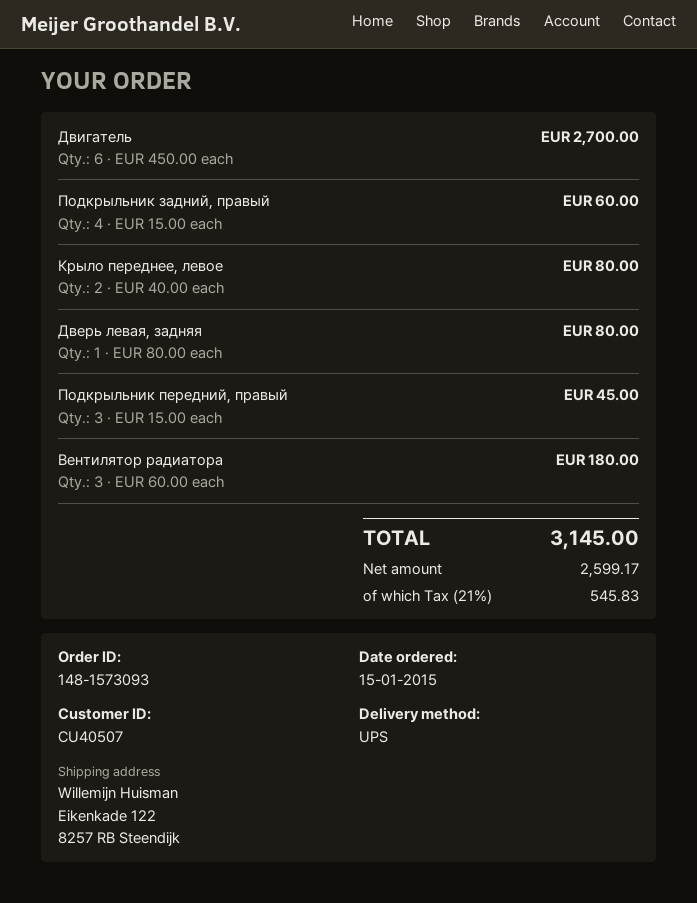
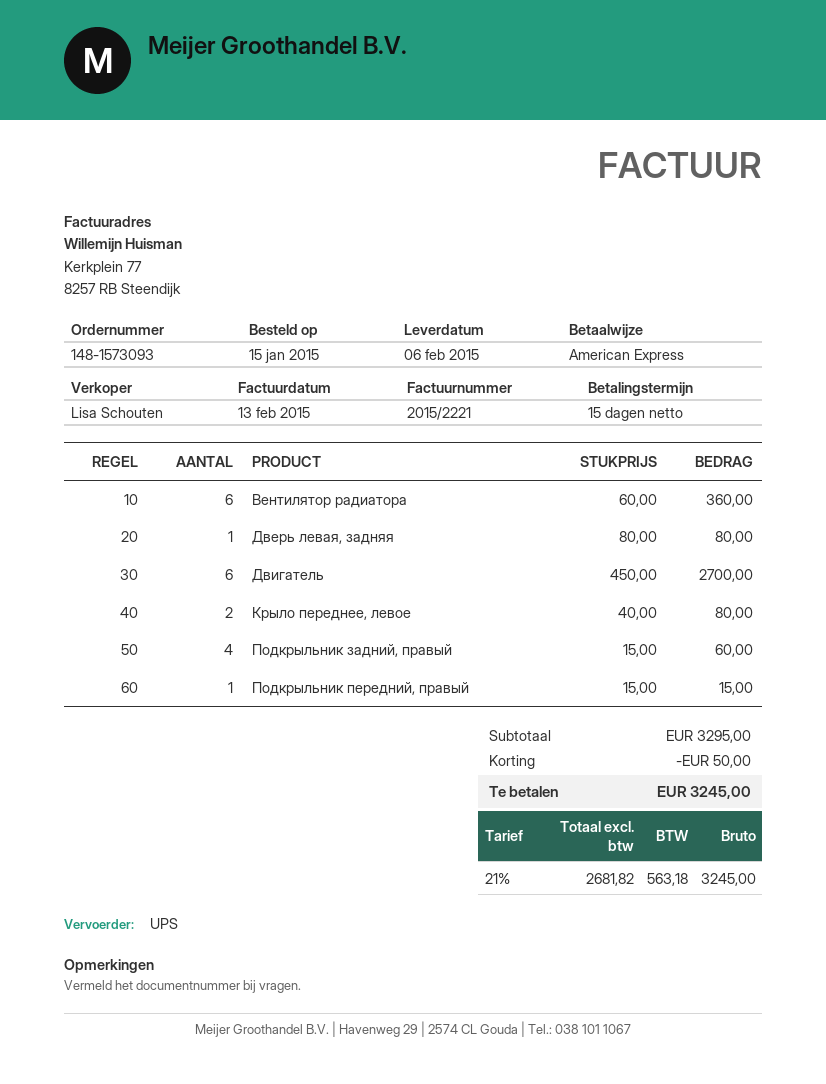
Подкрыльник передний, правый: 3 x 15.00 = 45.00 -> 1 x 15.00 = 15.00
Вентилятор радиатора: 3 x 60.00 = 180.00 -> 6 x 60.00 = 360.00
discount: none -> 50.00
net: 2599.17 -> 2681.82
tax: 21% = 545.83 -> 21% = 563.18
total: 3145.00 -> 3245.00

